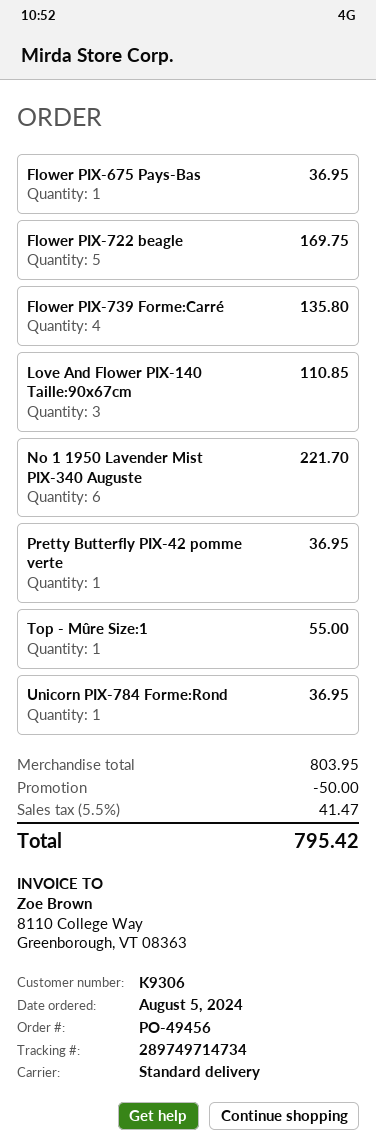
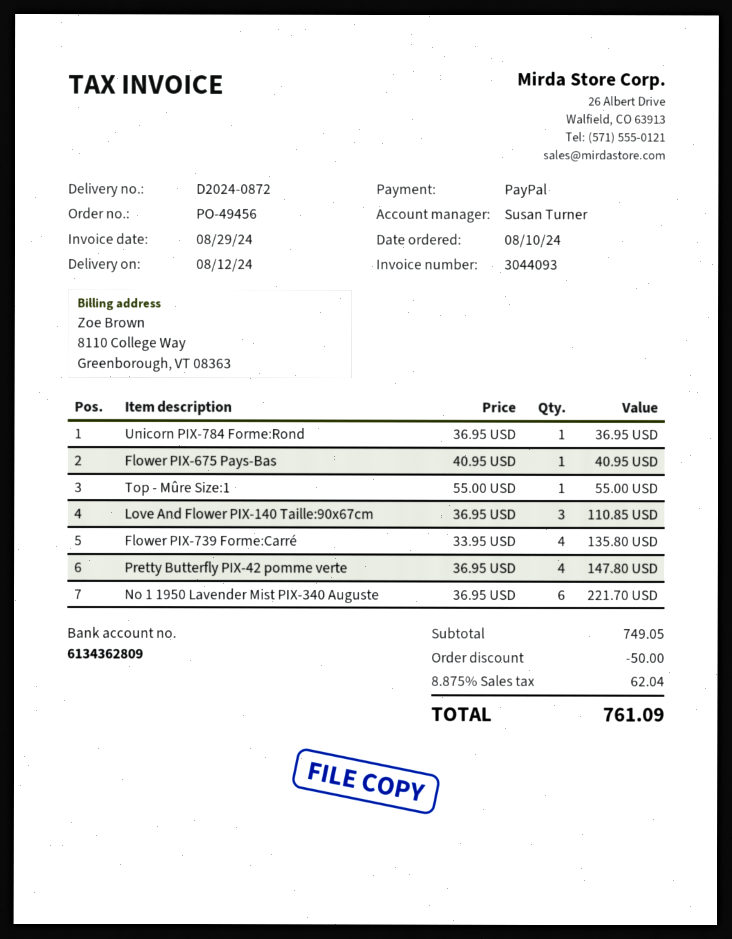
order date: 2024-08-05 -> 2024-08-10
Flower PIX-675 Pays-Bas: 1 for 36.95 -> 1 for 40.95
Flower PIX-722 beagle: 5 for 169.75 -> none
Pretty Butterfly PIX-42 pomme verte: 1 for 36.95 -> 4 for 147.80
subtotal: 803.95 -> 749.05
tax: 5.5% = 41.47 -> 8.875% = 62.04
total: 795.42 -> 761.09

